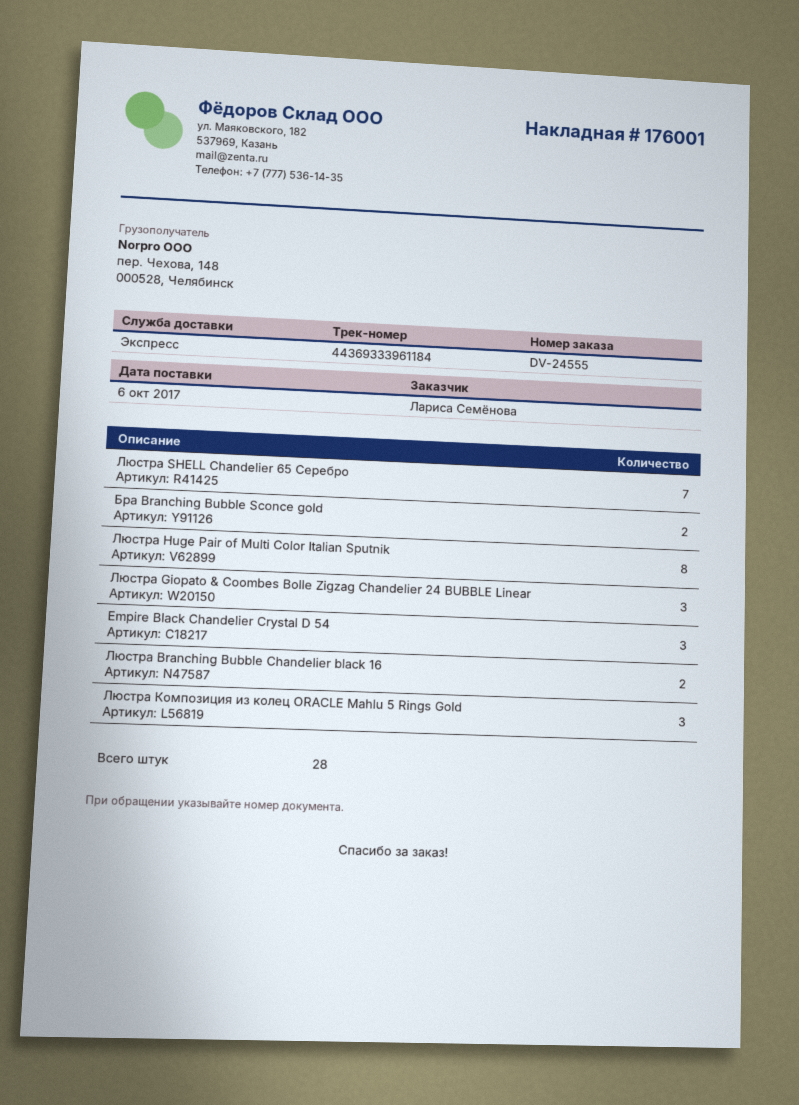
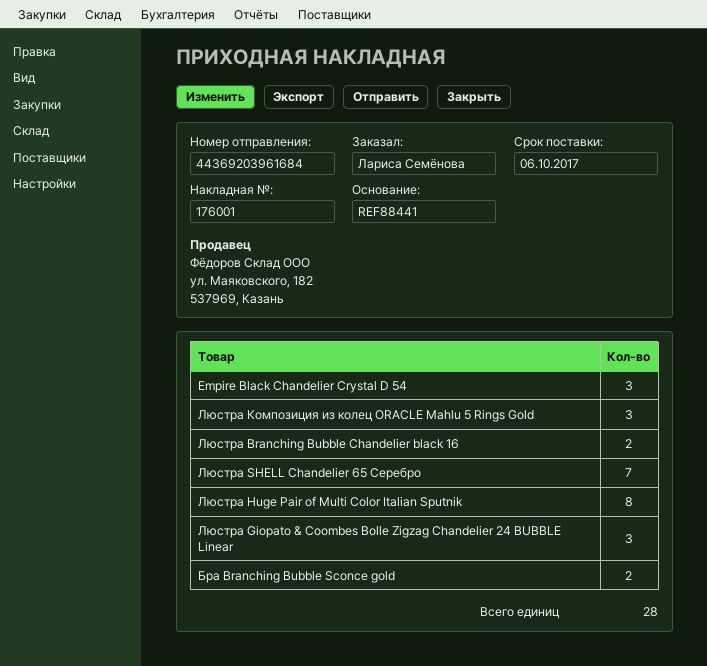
tracking number: 44369333961184 -> 44369203961684

